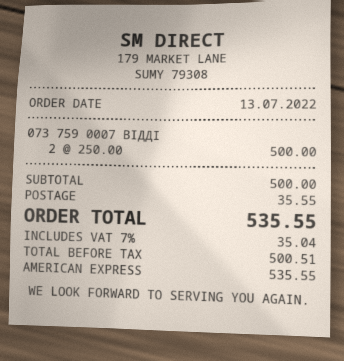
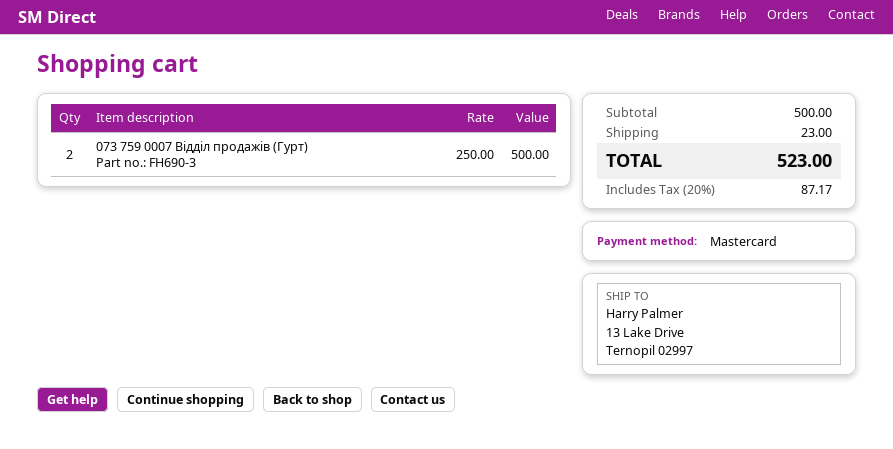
payment method: American Express -> Mastercard
shipping: 35.55 -> 23.00
tax: 7% = 35.04 -> 20% = 87.17
total: 535.55 -> 523.00

